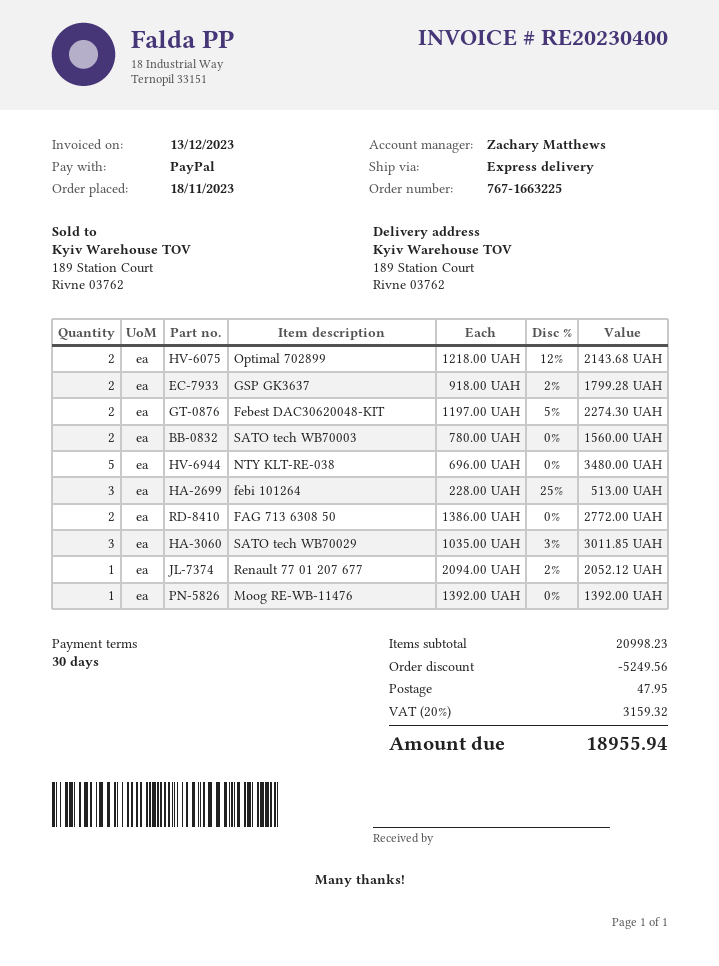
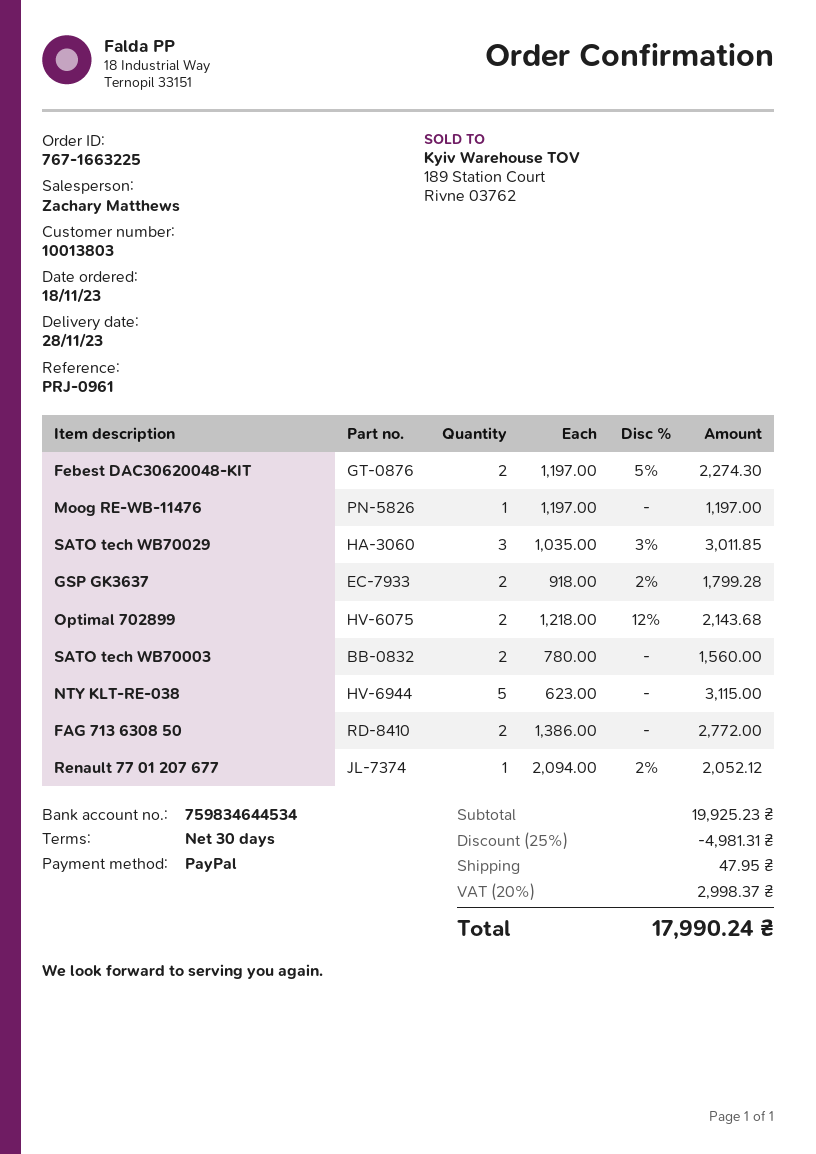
NTY KLT-RE-038: 5 x 696.00 = 3480.00 -> 5 x 623.00 = 3115.00
febi 101264: 3 x 228.00 - 25% = 513.00 -> none
Moog RE-WB-11476: 1 x 1392.00 = 1392.00 -> 1 x 1197.00 = 1197.00
subtotal: 20998.23 -> 19925.23
discount: 5249.56 -> 4981.31
tax: 20% = 3159.32 -> 20% = 2998.37
total: 18955.94 -> 17990.24

